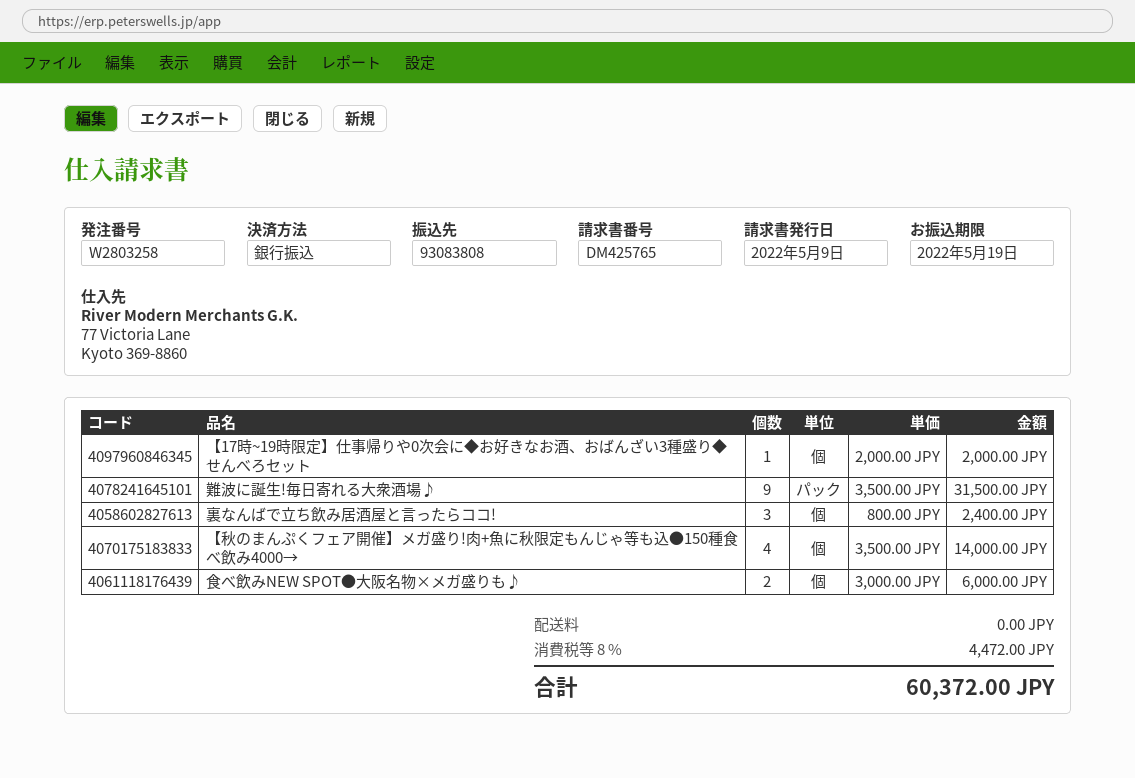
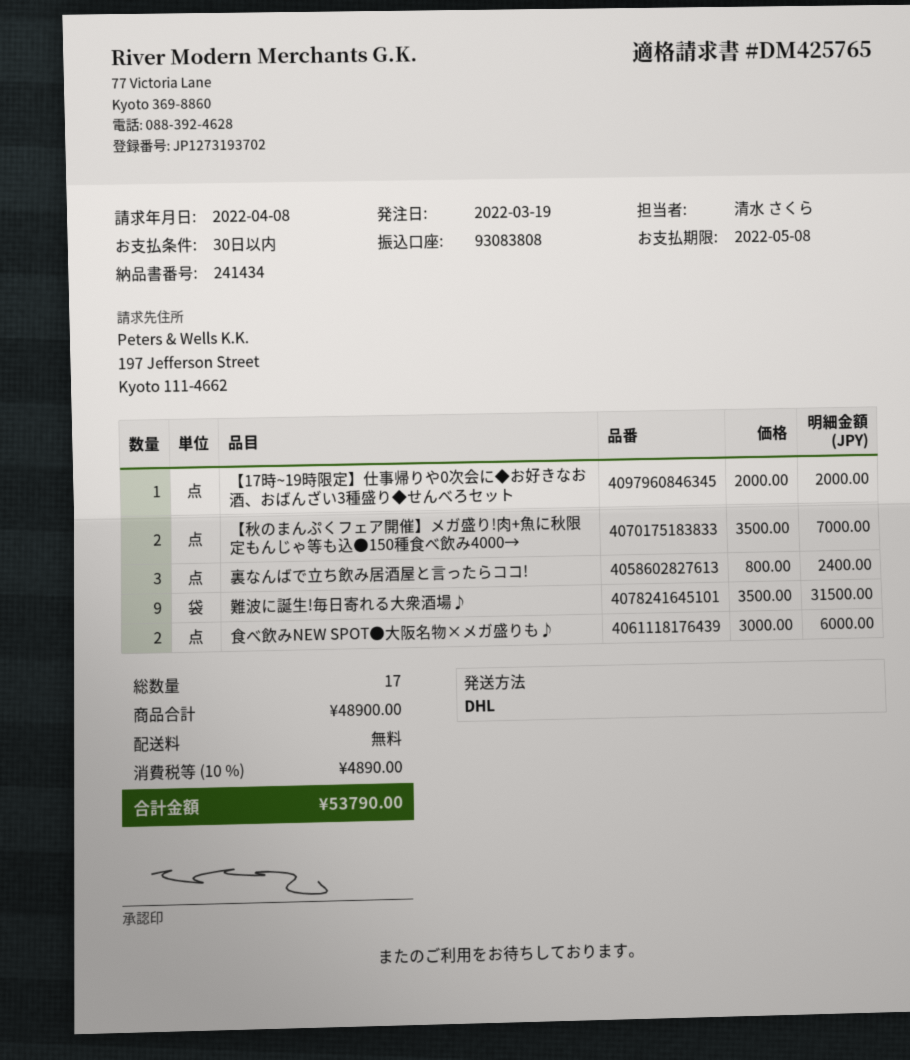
invoice date: 2022-05-09 -> 2022-04-08
due date: 2022-05-19 -> 2022-05-08
【秋のまんぷくフェア開催】メガ盛り!肉+魚に秋限定もんじゃ等も込●150種食べ飲み4000→: 4 x 3500.00 = 14000.00 -> 2 x 3500.00 = 7000.00
tax: 8% = 4472.00 -> 10% = 4890.00
total: 60372.00 -> 53790.00

